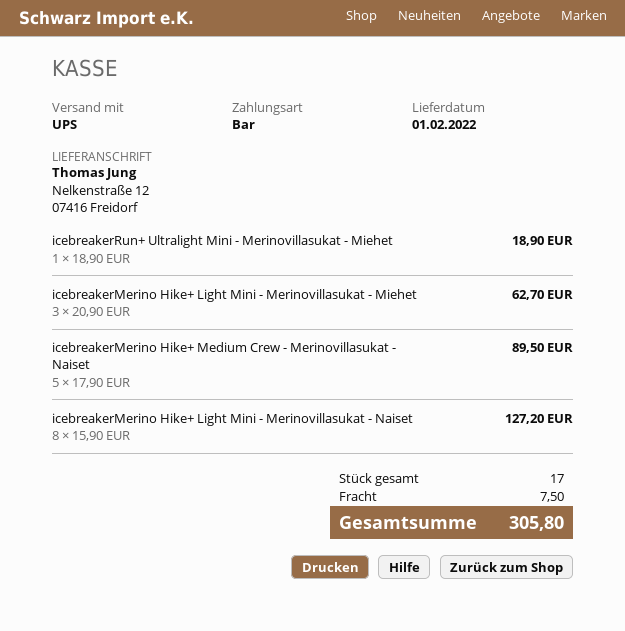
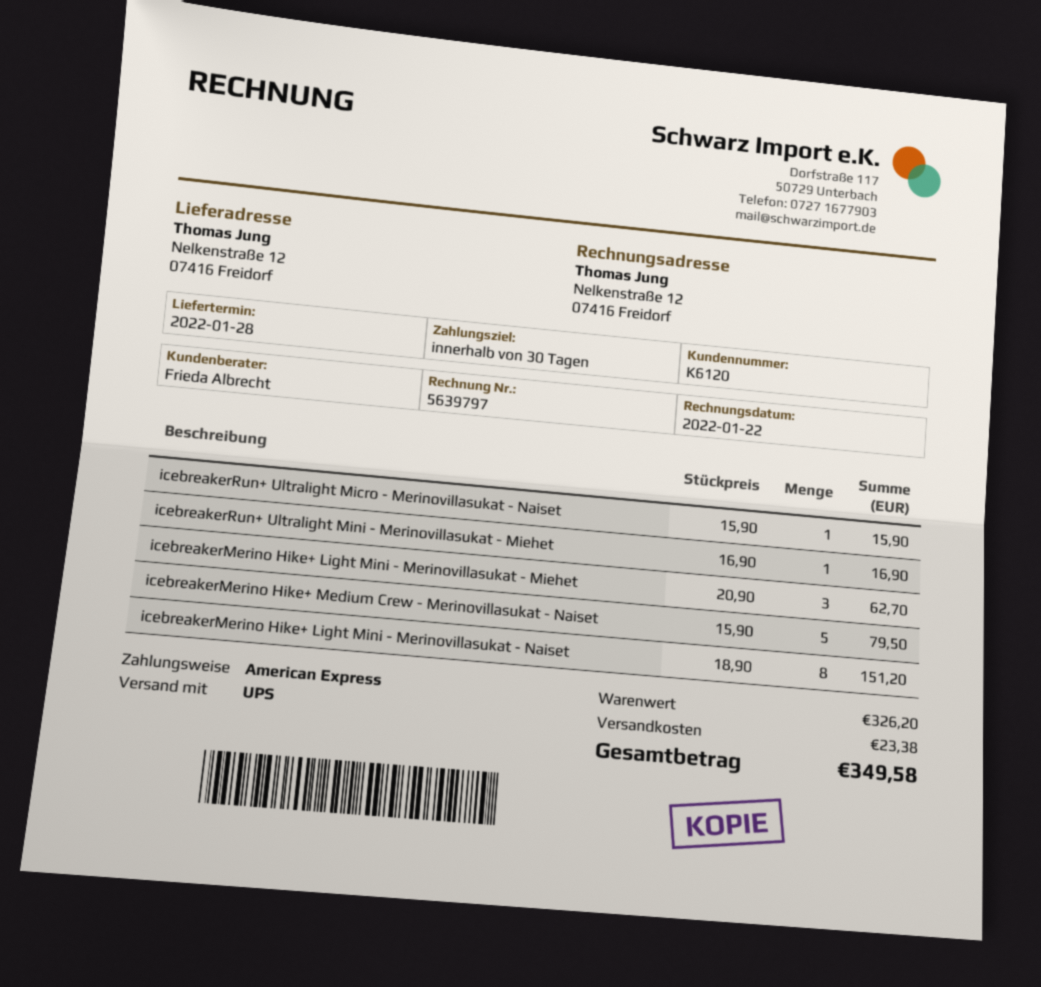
delivery date: 2022-02-01 -> 2022-01-28
payment method: cash -> American Express
icebreakerRun+ Ultralight Mini - Merinovillasukat - Miehet: 1 x 18.90 = 18.90 -> 1 x 16.90 = 16.90
icebreakerMerino Hike+ Medium Crew - Merinovillasukat - Naiset: 5 x 17.90 = 89.50 -> 5 x 15.90 = 79.50
icebreakerMerino Hike+ Light Mini - Merinovillasukat - Naiset: 8 x 15.90 = 127.20 -> 8 x 18.90 = 151.20
icebreakerRun+ Ultralight Micro - Merinovillasukat - Naiset: none -> 1 x 15.90 = 15.90
shipping: 7.50 -> 23.38
total: 305.80 -> 349.58

